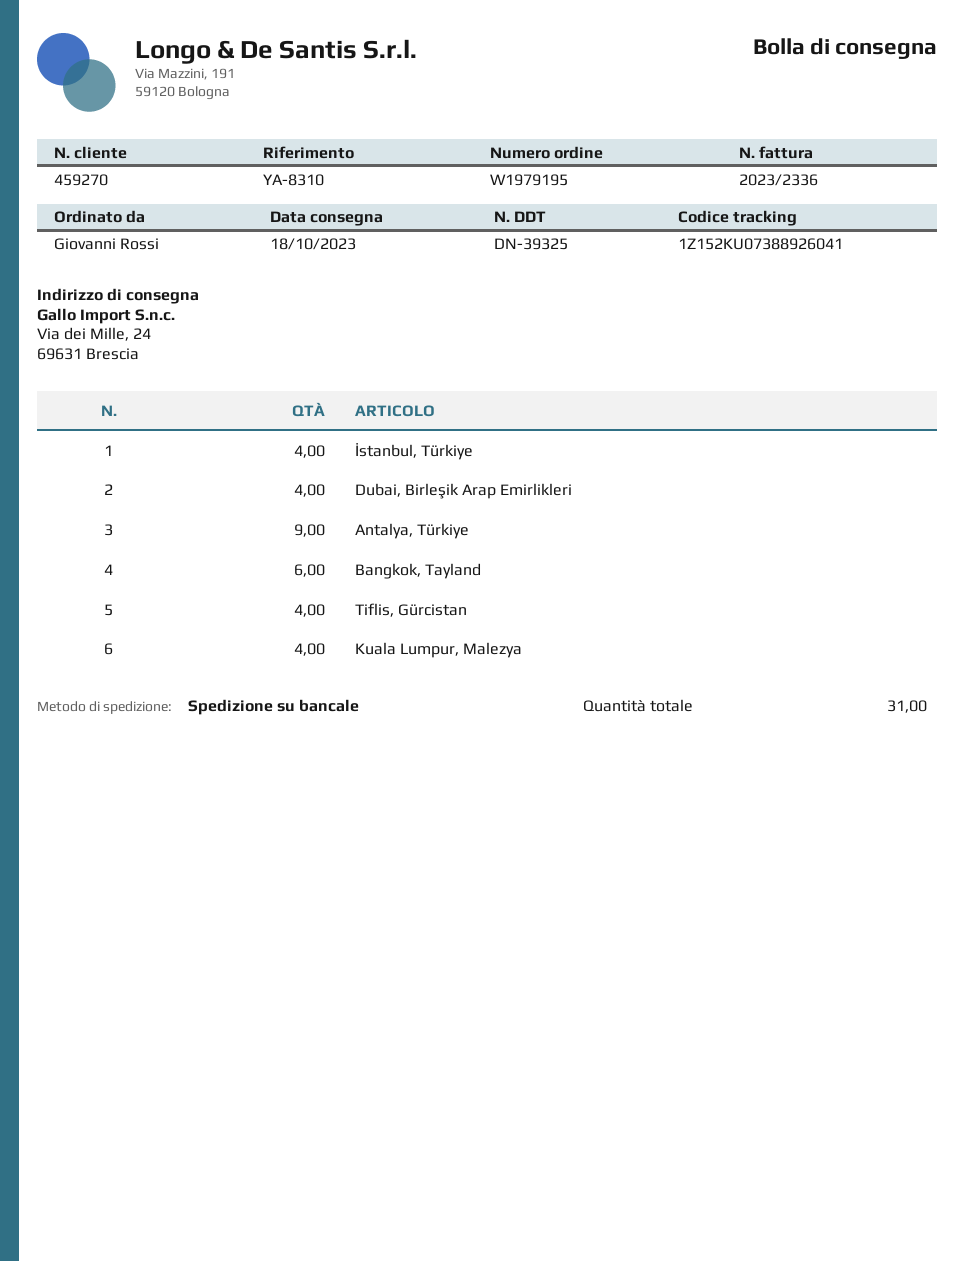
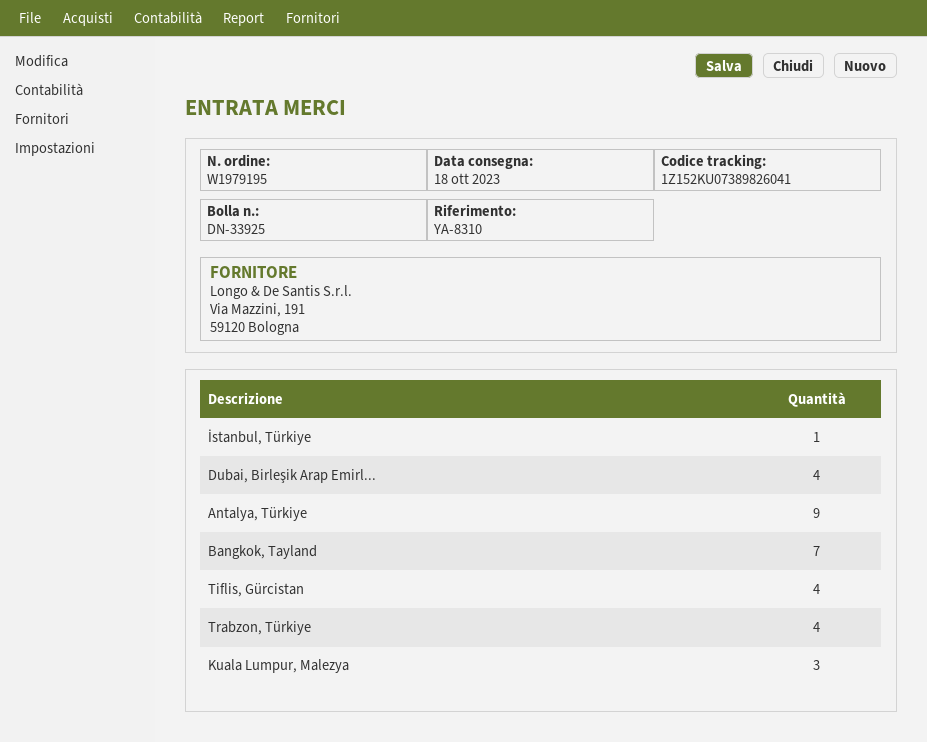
delivery note number: DN-39325 -> DN-33925
tracking number: 1Z152KU07388926041 -> 1Z152KU07389826041
İstanbul, Türkiye: 4 -> 1
Bangkok, Tayland: 6 -> 7
Kuala Lumpur, Malezya: 4 -> 3
Trabzon, Türkiye: none -> 4

